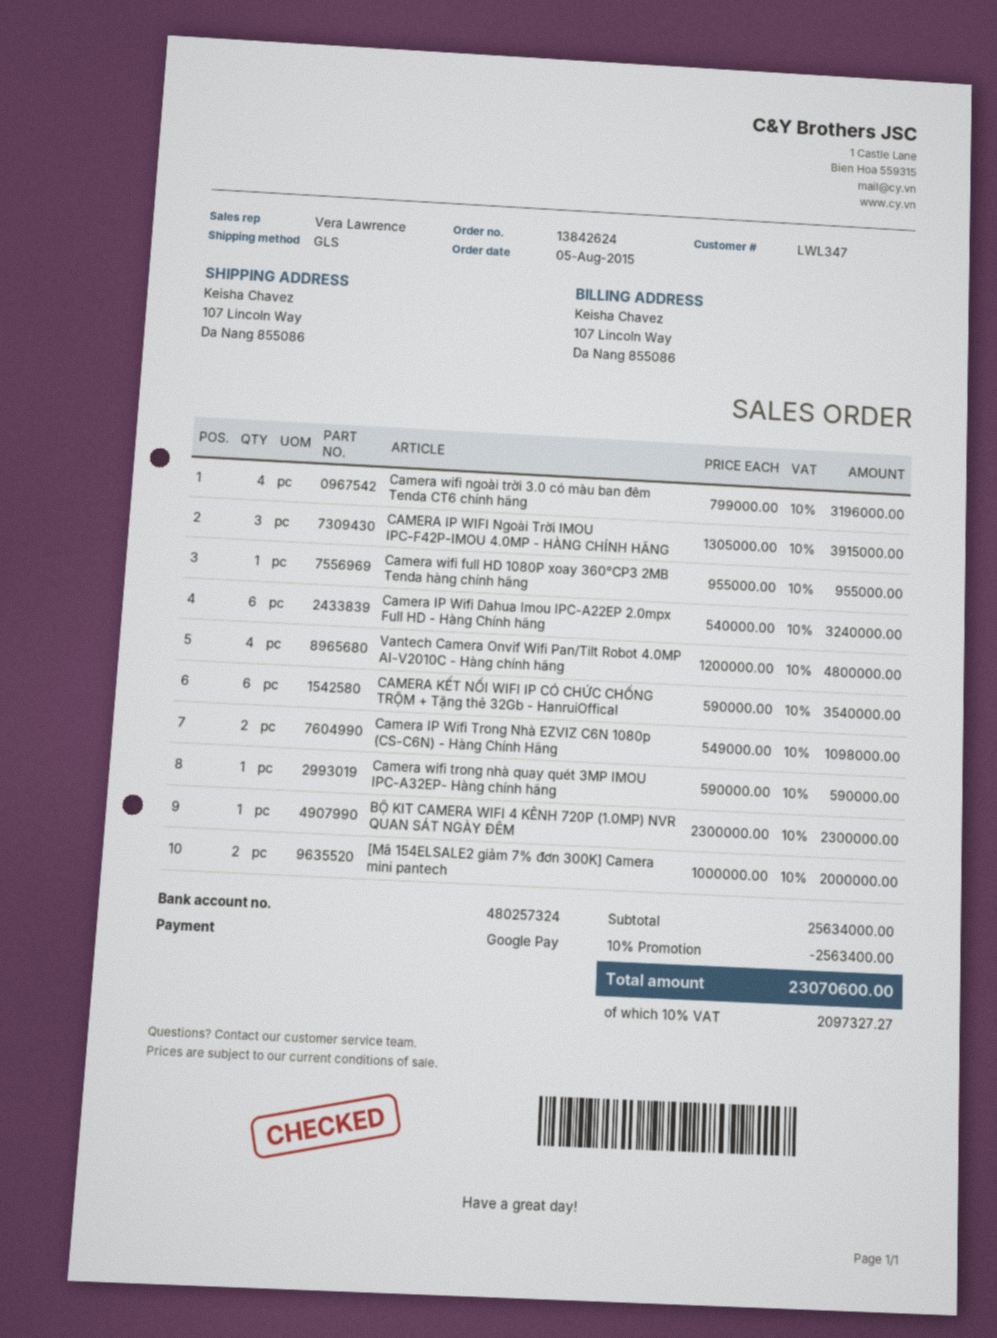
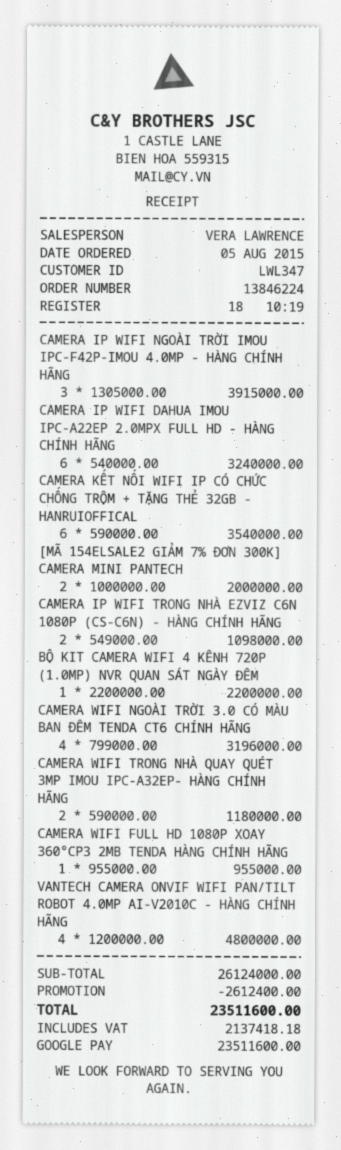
order number: 13842624 -> 13846224
Camera wifi trong nhà quay quét 3MP IMOU IPC-A32EP- Hàng chính hãng: 1 x 590000.00 = 590000.00 -> 2 x 590000.00 = 1180000.00
BỘ KIT CAMERA WIFI 4 KÊNH 720P (1.0MP) NVR QUAN SÁT NGÀY ĐÊM: 1 x 2300000.00 = 2300000.00 -> 1 x 2200000.00 = 2200000.00
subtotal: 25634000.00 -> 26124000.00
discount: 2563400.00 -> 2612400.00
tax: 2097327.27 -> 2137418.18
total: 23070600.00 -> 23511600.00

